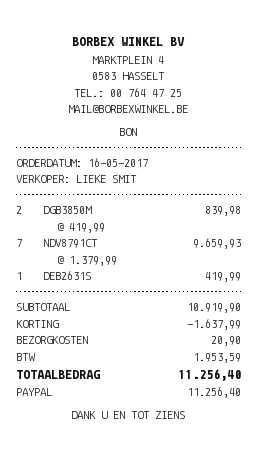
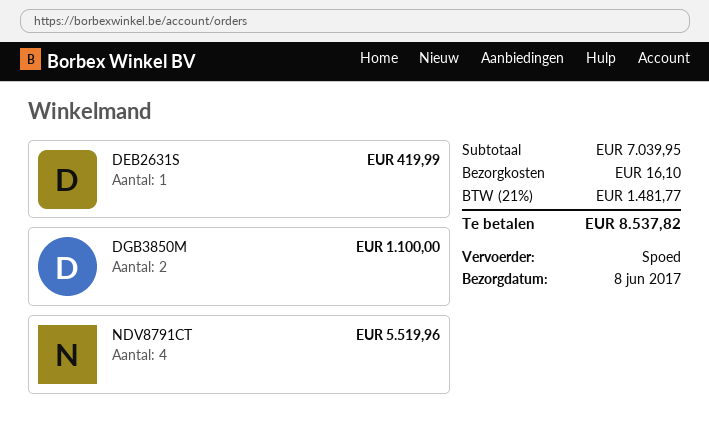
DGB3850M: 2 for 839.98 -> 2 for 1100.00
NDV8791CT: 7 for 9659.93 -> 4 for 5519.96
subtotal: 10919.90 -> 7039.95
discount: 1637.99 -> none
shipping: 20.90 -> 16.10
tax: 1953.59 -> 1481.77
total: 11256.40 -> 8537.82

